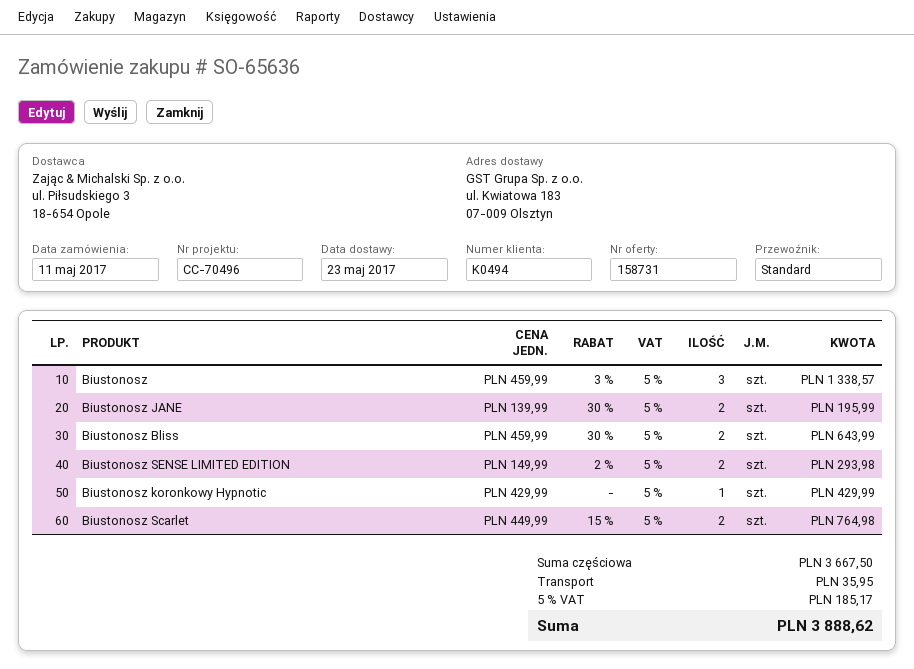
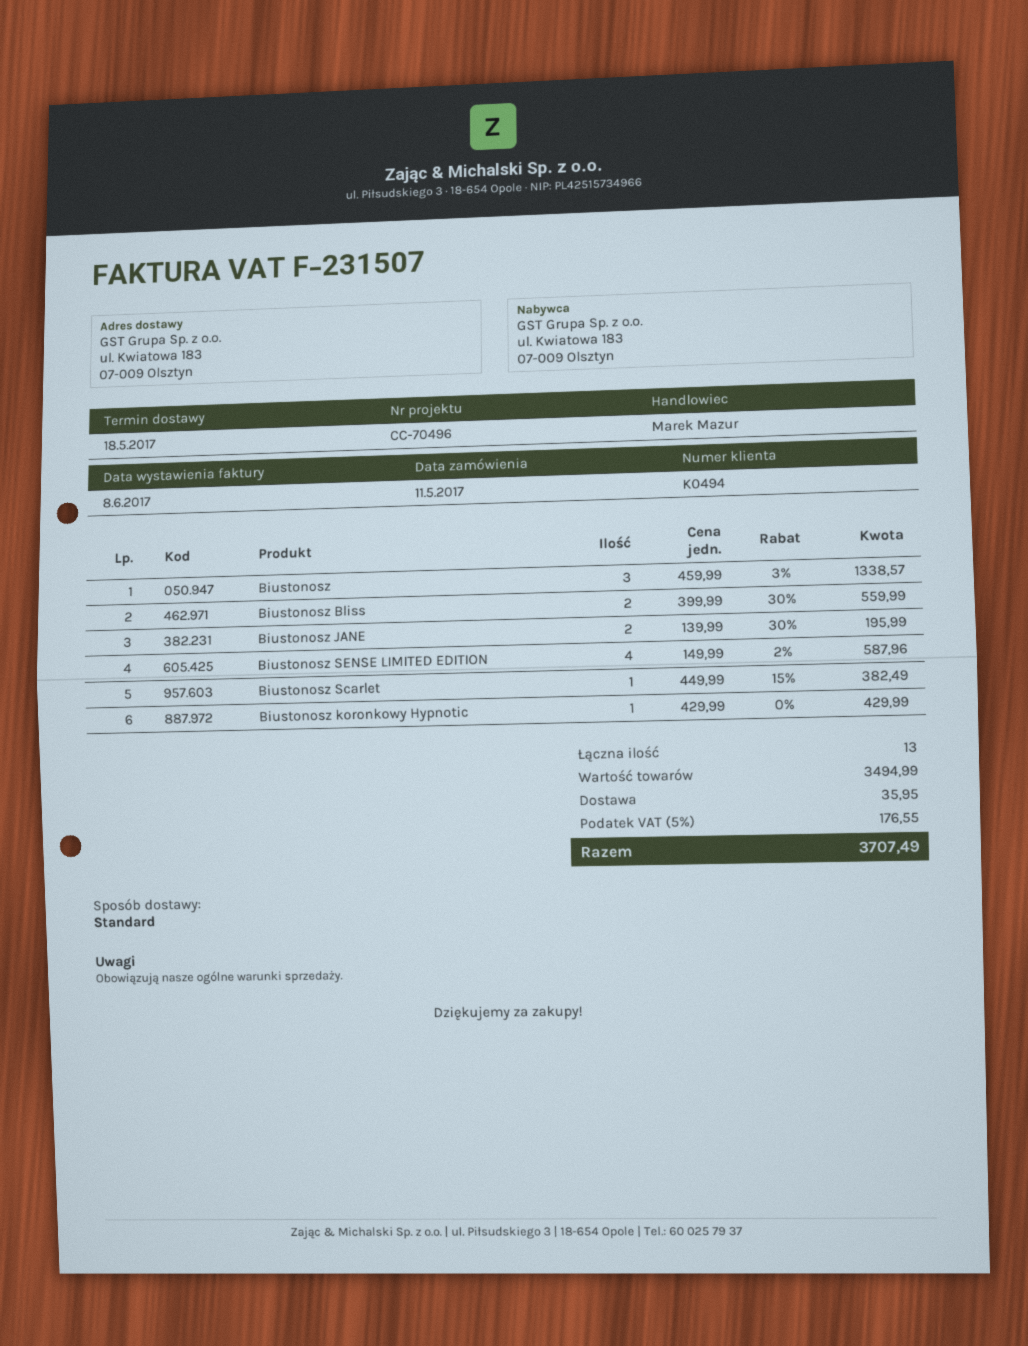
delivery date: 2017-05-23 -> 2017-05-18
Biustonosz Bliss: 2 x 459.99 - 30% = 643.99 -> 2 x 399.99 - 30% = 559.99
Biustonosz SENSE LIMITED EDITION: 2 x 149.99 - 2% = 293.98 -> 4 x 149.99 - 2% = 587.96
Biustonosz Scarlet: 2 x 449.99 - 15% = 764.98 -> 1 x 449.99 - 15% = 382.49
subtotal: 3667.50 -> 3494.99
tax: 5% = 185.17 -> 5% = 176.55
total: 3888.62 -> 3707.49

